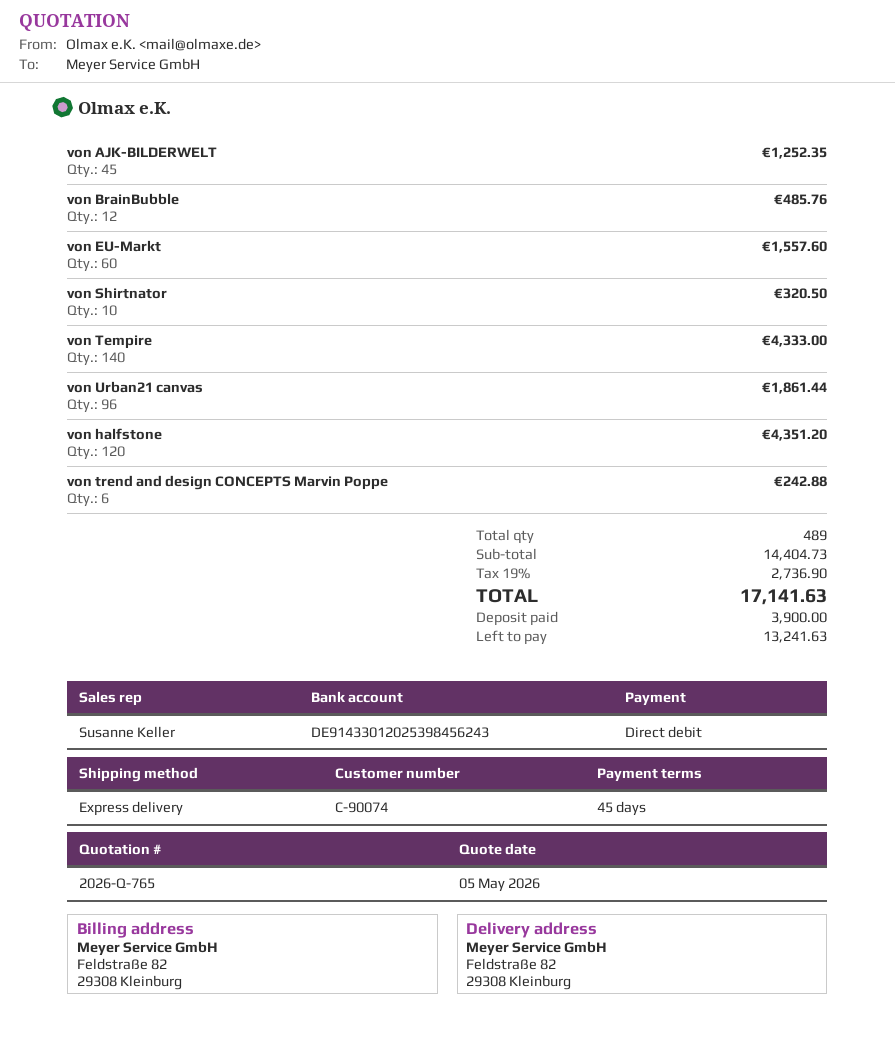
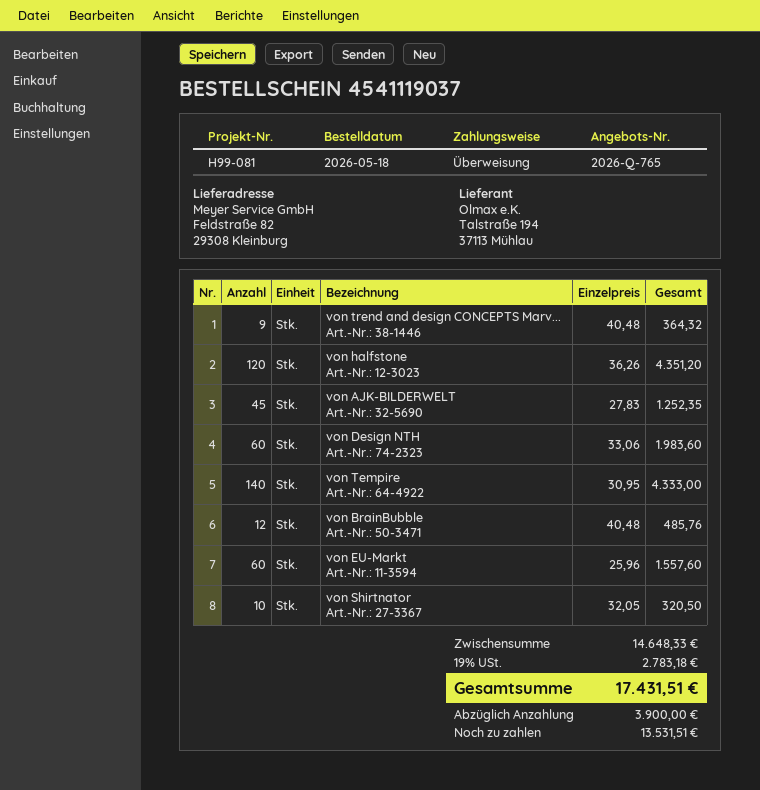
payment method: direct debit -> bank transfer
von Urban21 canvas: 96 for 1861.44 -> none
von trend and design CONCEPTS Marvin Poppe: 6 for 242.88 -> 9 for 364.32
von Design NTH: none -> 60 for 1983.60
subtotal: 14404.73 -> 14648.33
tax: 19% = 2736.90 -> 19% = 2783.18
total: 17141.63 -> 17431.51
balance: 13241.63 -> 13531.51

